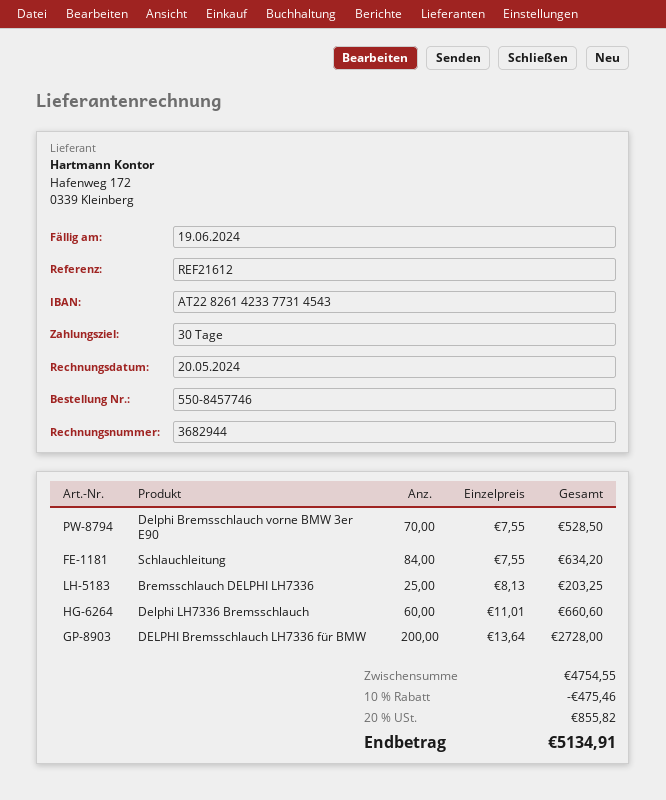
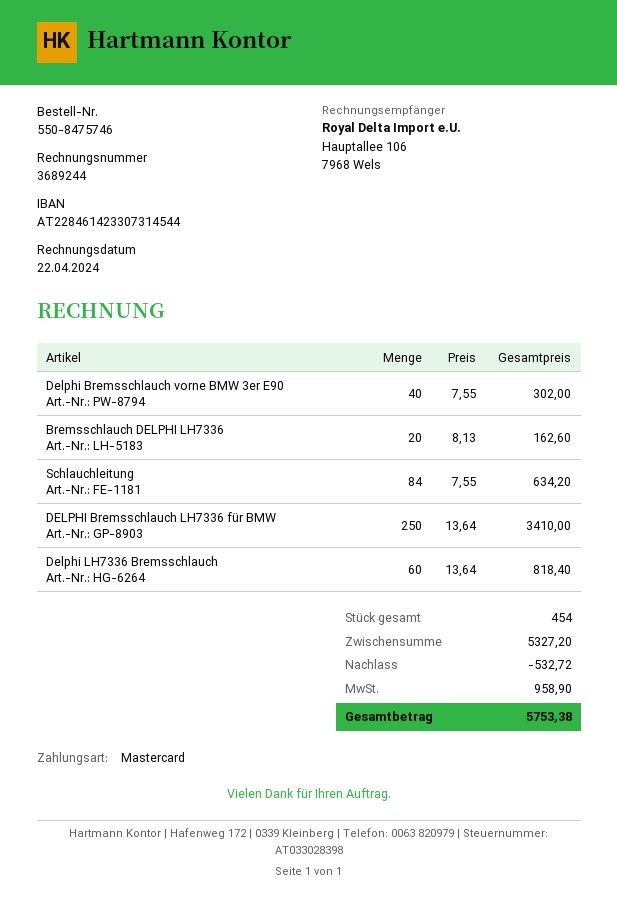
order number: 550-8457746 -> 550-8475746
invoice number: 3682944 -> 3689244
invoice date: 2024-05-20 -> 2024-04-22
bank account: AT228261423377314543 -> AT228461423307314544
Delphi Bremsschlauch vorne BMW 3er E90: 70 x 7.55 = 528.50 -> 40 x 7.55 = 302.00
Bremsschlauch DELPHI LH7336: 25 x 8.13 = 203.25 -> 20 x 8.13 = 162.60
Delphi LH7336 Bremsschlauch: 60 x 11.01 = 660.60 -> 60 x 13.64 = 818.40
DELPHI Bremsschlauch LH7336 für BMW: 200 x 13.64 = 2728.00 -> 250 x 13.64 = 3410.00
subtotal: 4754.55 -> 5327.20
discount: 475.46 -> 532.72
tax: 855.82 -> 958.90
total: 5134.91 -> 5753.38

